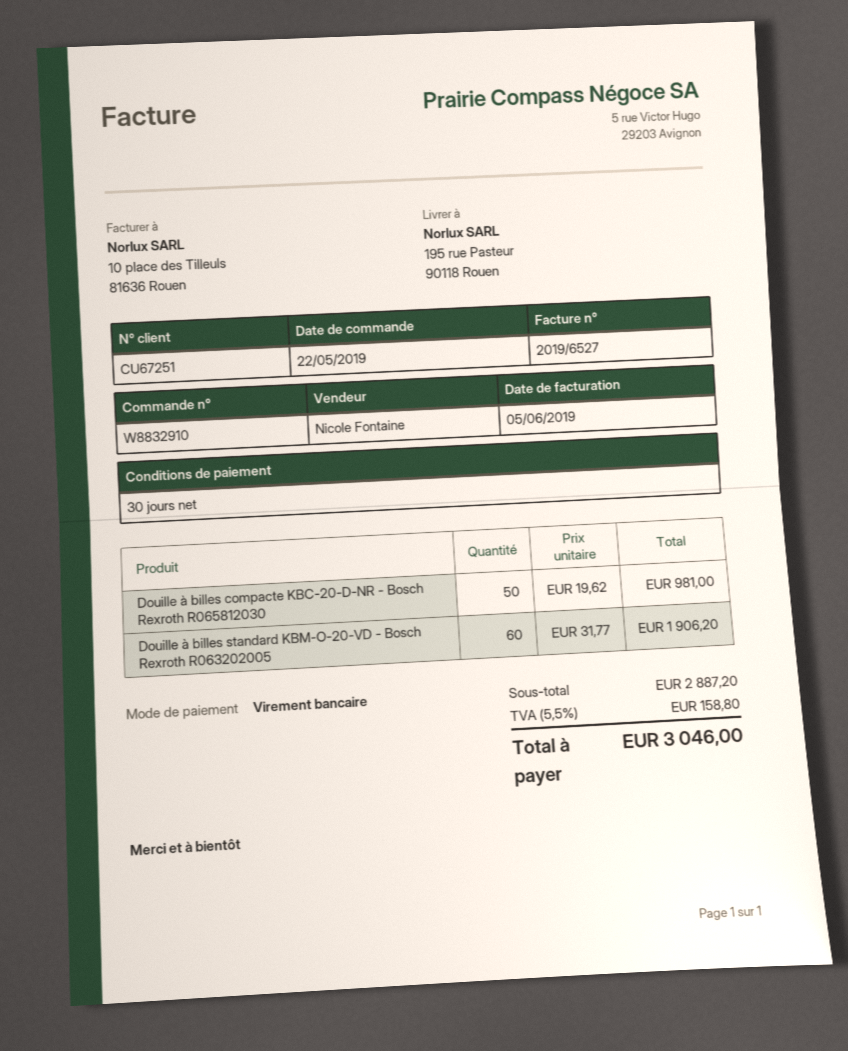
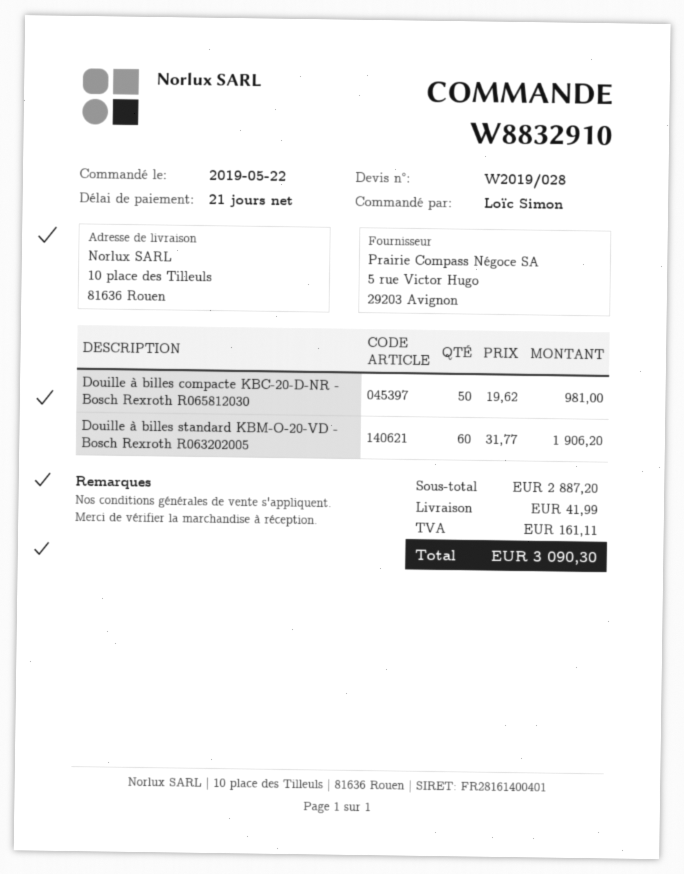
payment terms: 30 days -> 21 days
ship to: 195 rue Pasteur, 90118 Rouen -> 10 place des Tilleuls, 81636 Rouen
shipping: none -> 41.99
tax: 158.80 -> 161.11
total: 3046.00 -> 3090.30

